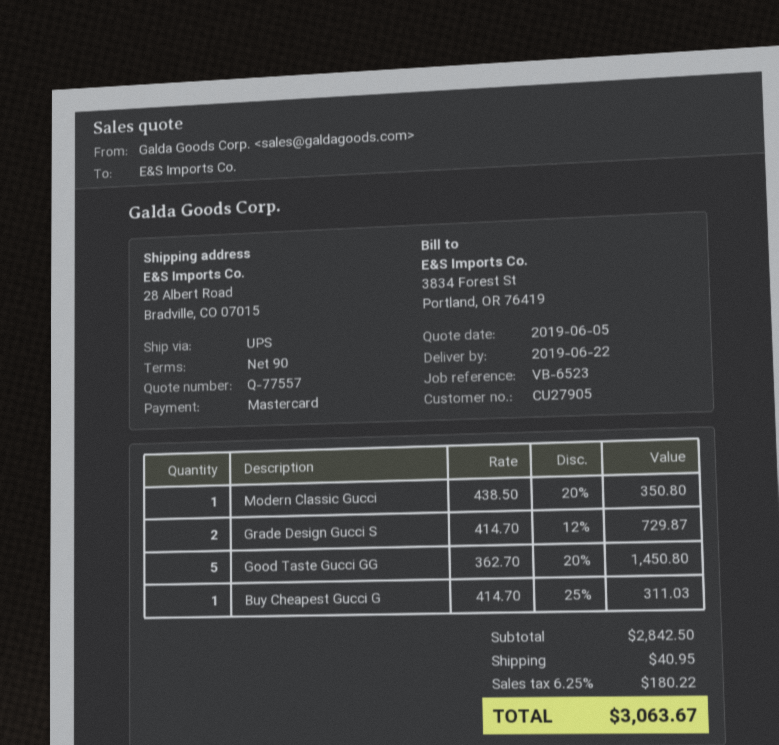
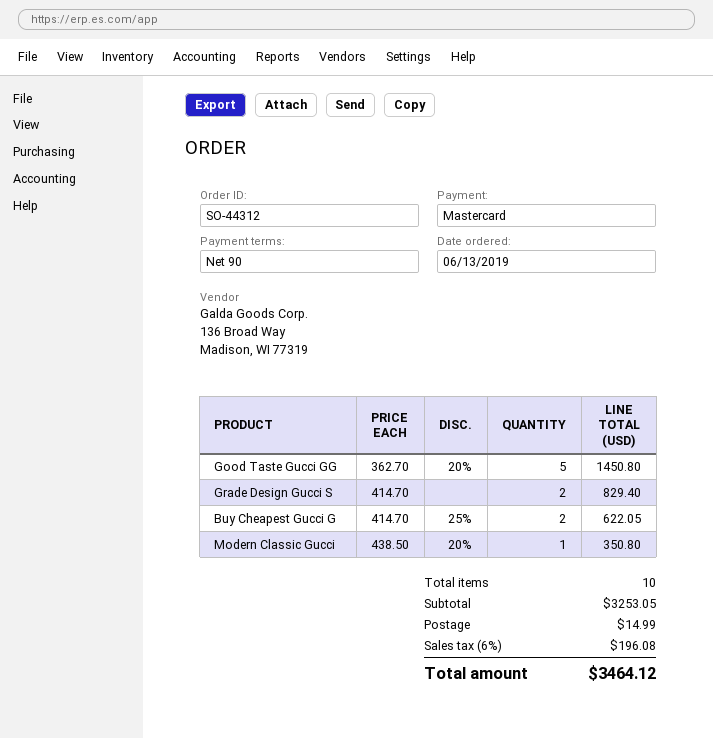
Grade Design Gucci S: 2 x 414.70 - 12% = 729.87 -> 2 x 414.70 = 829.40
Buy Cheapest Gucci G: 1 x 414.70 - 25% = 311.03 -> 2 x 414.70 - 25% = 622.05
subtotal: 2842.50 -> 3253.05
shipping: 40.95 -> 14.99
tax: 6.25% = 180.22 -> 6% = 196.08
total: 3063.67 -> 3464.12

